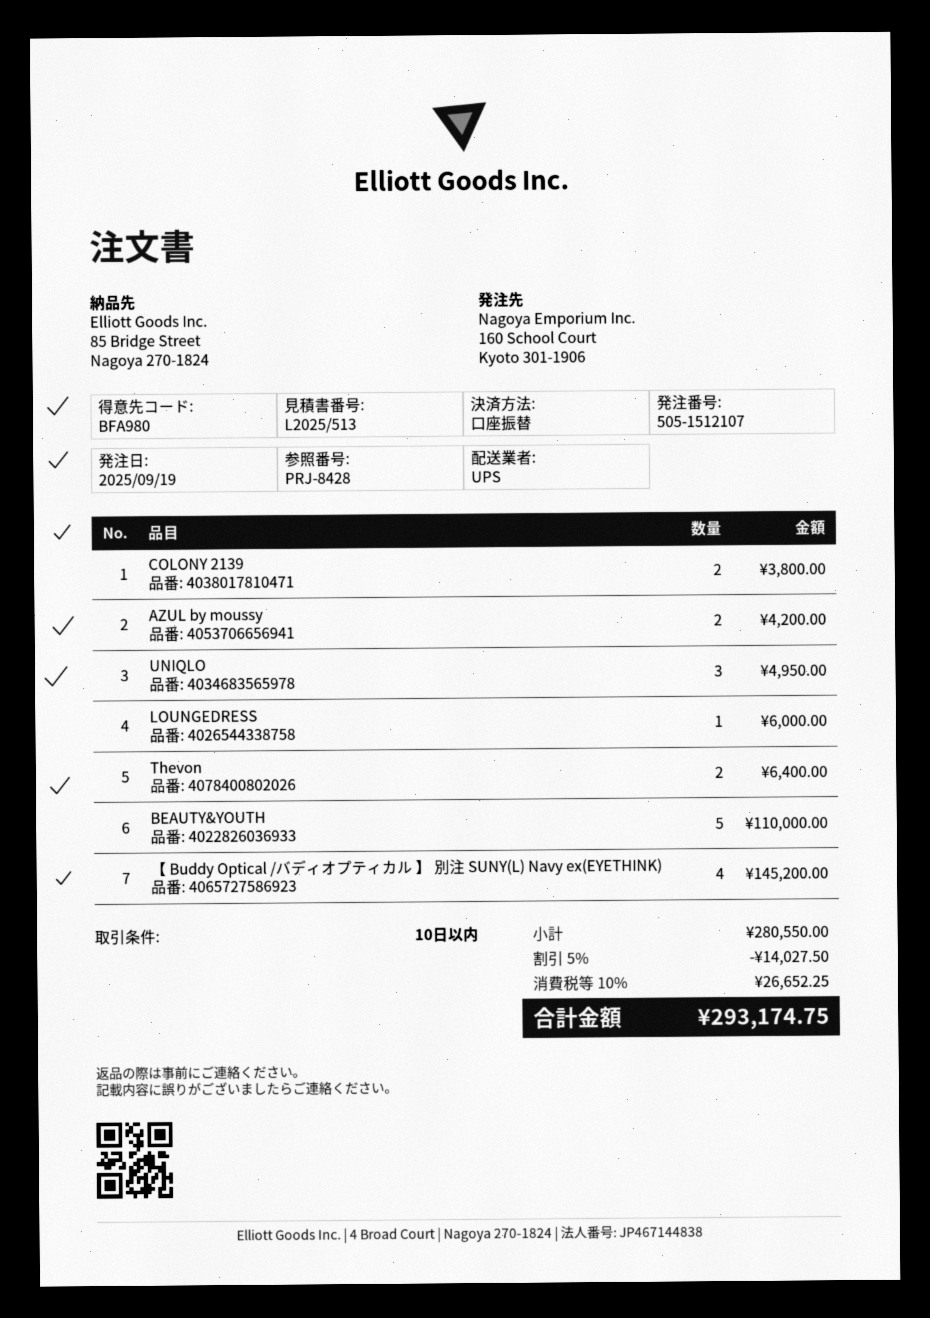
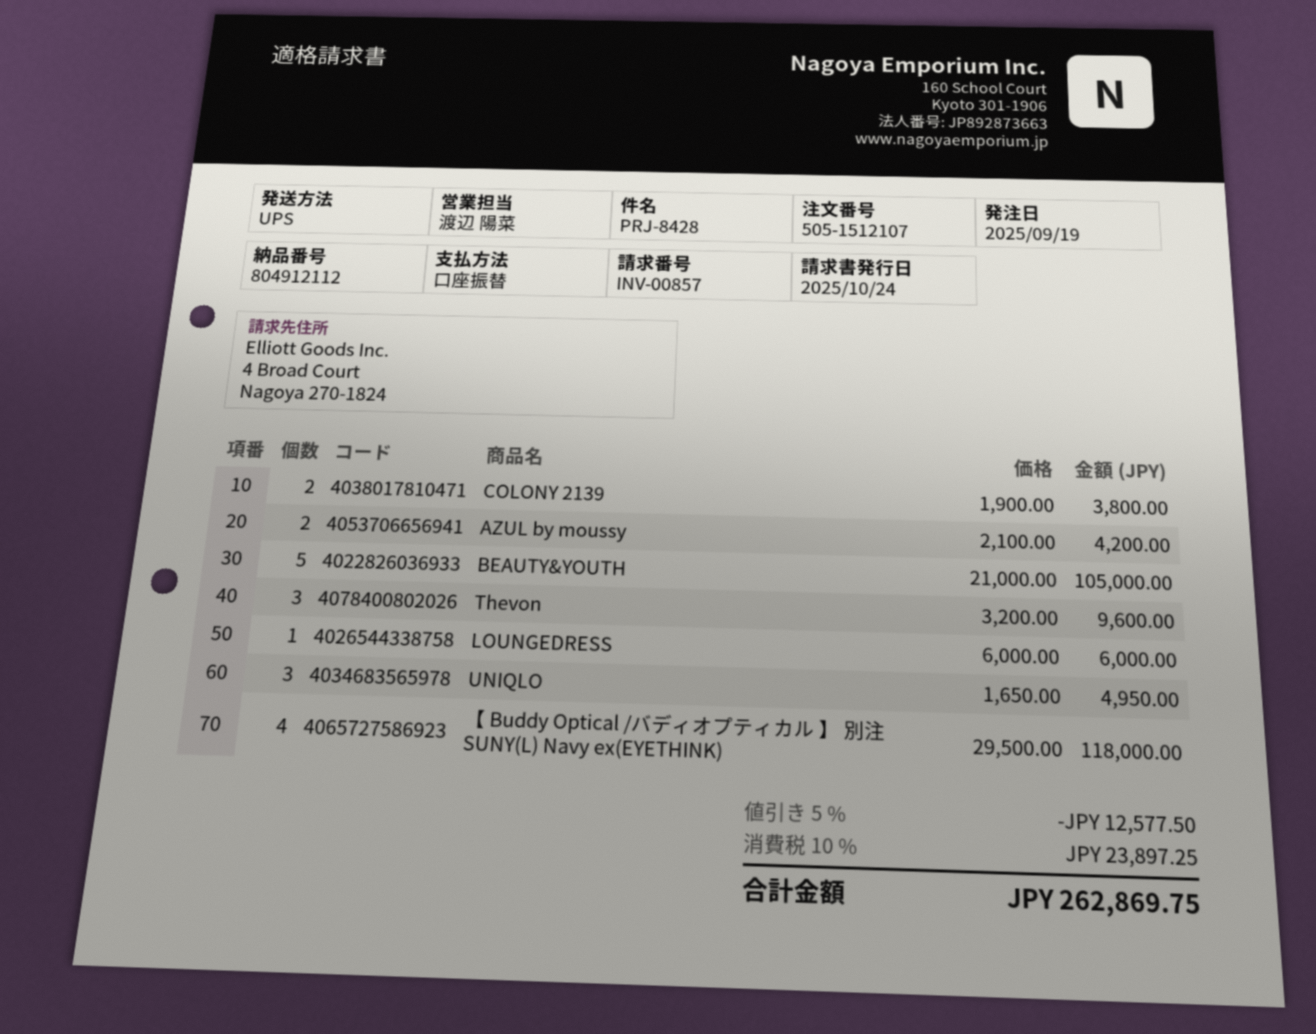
Thevon: 2 for 6400.00 -> 3 for 9600.00
BEAUTY&YOUTH: 5 for 110000.00 -> 5 for 105000.00
【 Buddy Optical /バディオプティカル 】 別注 SUNY(L) Navy ex(EYETHINK): 4 for 145200.00 -> 4 for 118000.00
discount: 5% = 14027.50 -> 5% = 12577.50
tax: 10% = 26652.25 -> 10% = 23897.25
total: 293174.75 -> 262869.75

